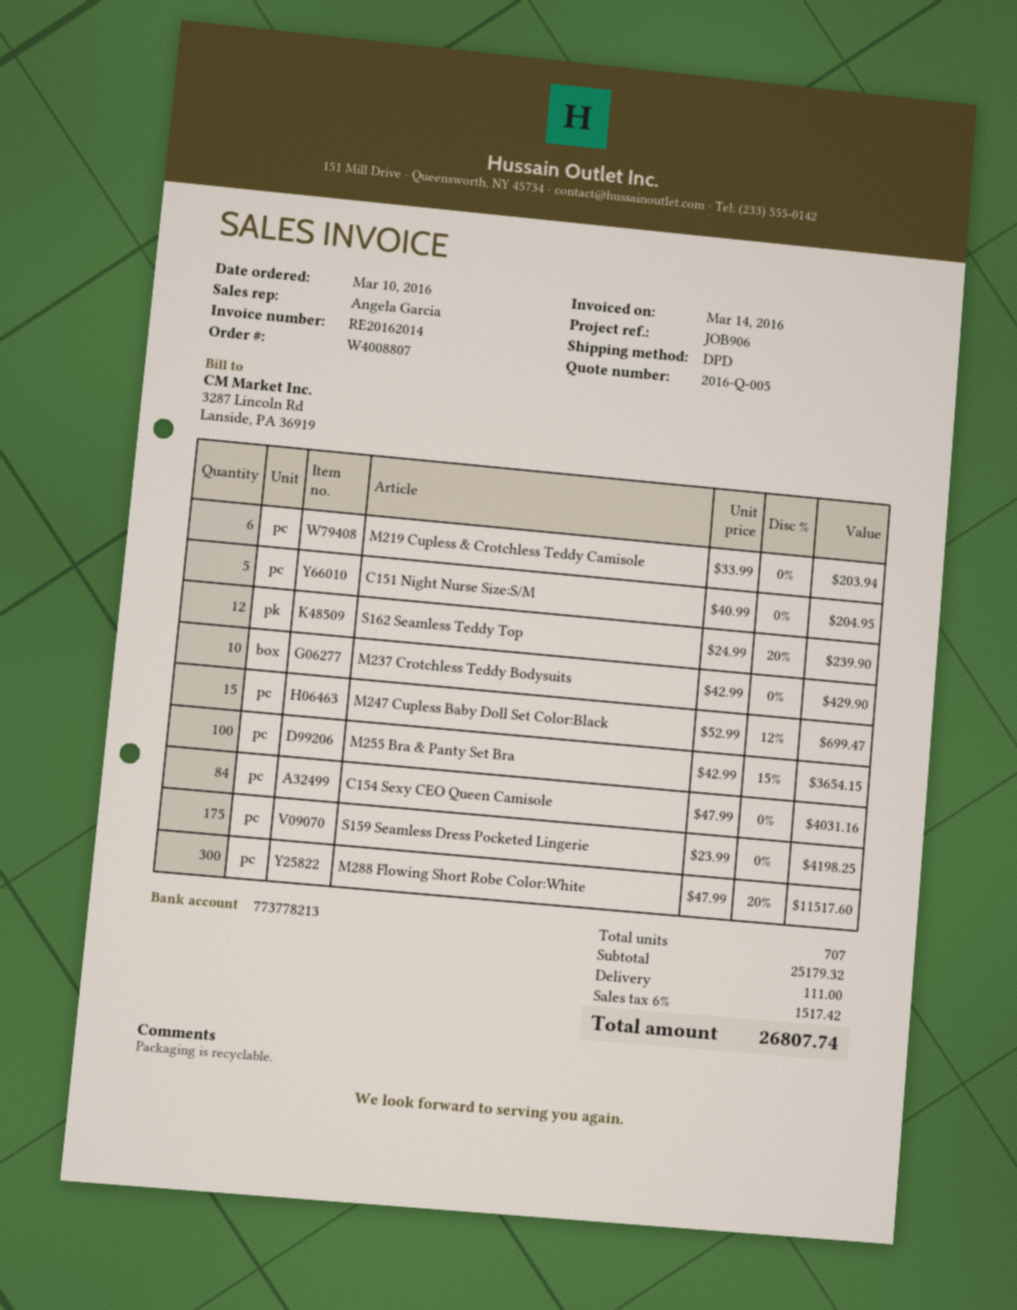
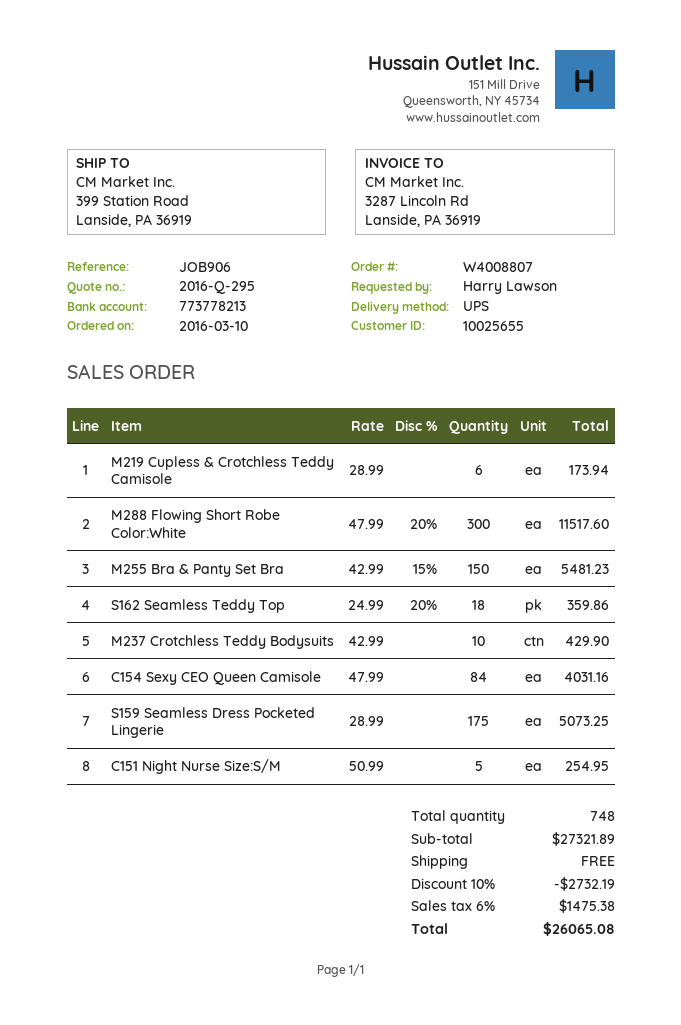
quote number: 2016-Q-005 -> 2016-Q-295
shipping method: DPD -> UPS
M219 Cupless & Crotchless Teddy Camisole: 6 x 33.99 = 203.94 -> 6 x 28.99 = 173.94
C151 Night Nurse Size:S/M: 5 x 40.99 = 204.95 -> 5 x 50.99 = 254.95
S162 Seamless Teddy Top: 12 x 24.99 - 20% = 239.90 -> 18 x 24.99 - 20% = 359.86
M247 Cupless Baby Doll Set Color:Black: 15 x 52.99 - 12% = 699.47 -> none
M255 Bra & Panty Set Bra: 100 x 42.99 - 15% = 3654.15 -> 150 x 42.99 - 15% = 5481.23
S159 Seamless Dress Pocketed Lingerie: 175 x 23.99 = 4198.25 -> 175 x 28.99 = 5073.25
total quantity: 707 -> 748
subtotal: 25179.32 -> 27321.89
discount: none -> 10% = 2732.19
shipping: 111.00 -> 0.00
tax: 6% = 1517.42 -> 6% = 1475.38
total: 26807.74 -> 26065.08

